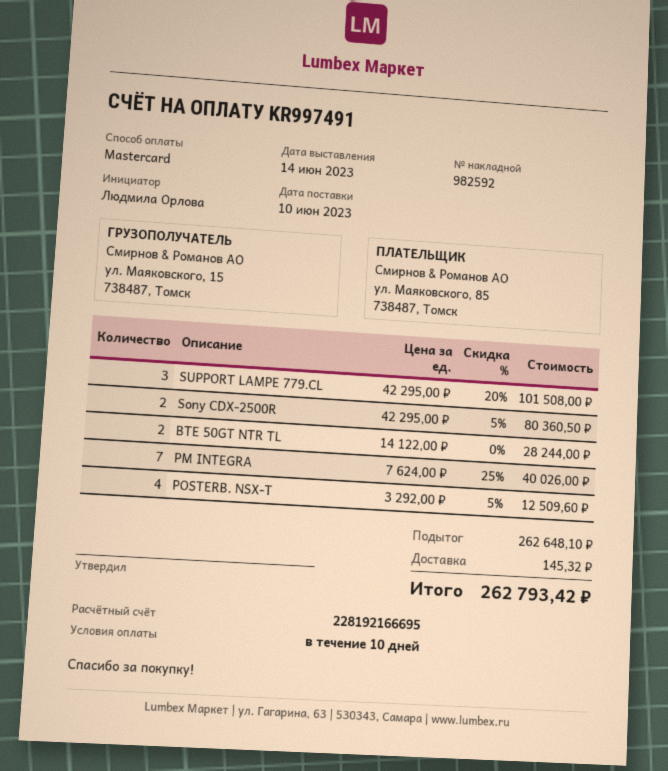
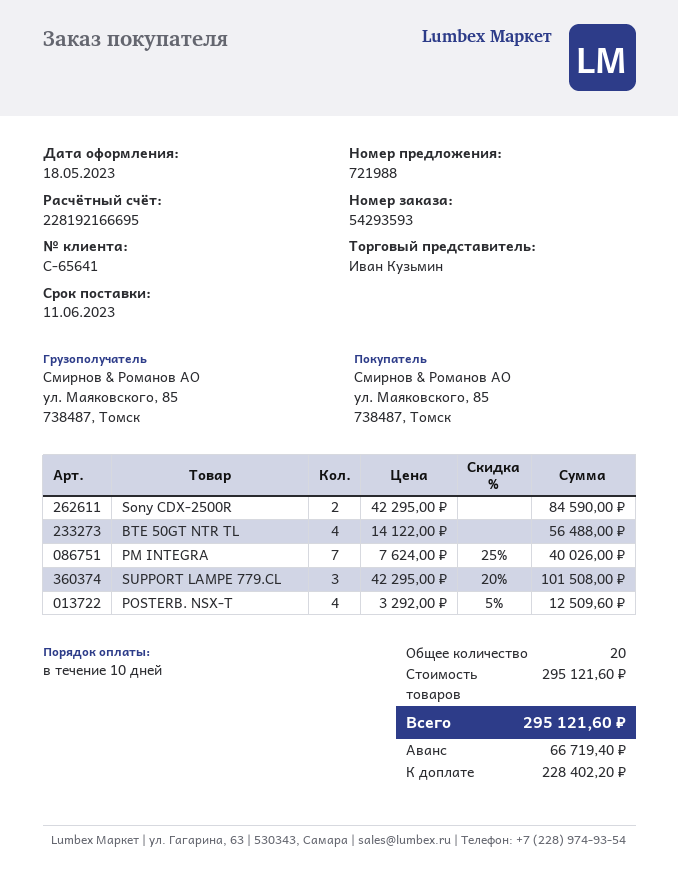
delivery date: 2023-06-10 -> 2023-06-11
ship to: ул. Маяковского, 15, 738487, Томск -> ул. Маяковского, 85, 738487, Томск
Sony CDX-2500R: 2 x 42295.00 - 5% = 80360.50 -> 2 x 42295.00 = 84590.00
BTE 50GT NTR TL: 2 x 14122.00 = 28244.00 -> 4 x 14122.00 = 56488.00
subtotal: 262648.10 -> 295121.60
shipping: 145.32 -> none
total: 262793.42 -> 295121.60

